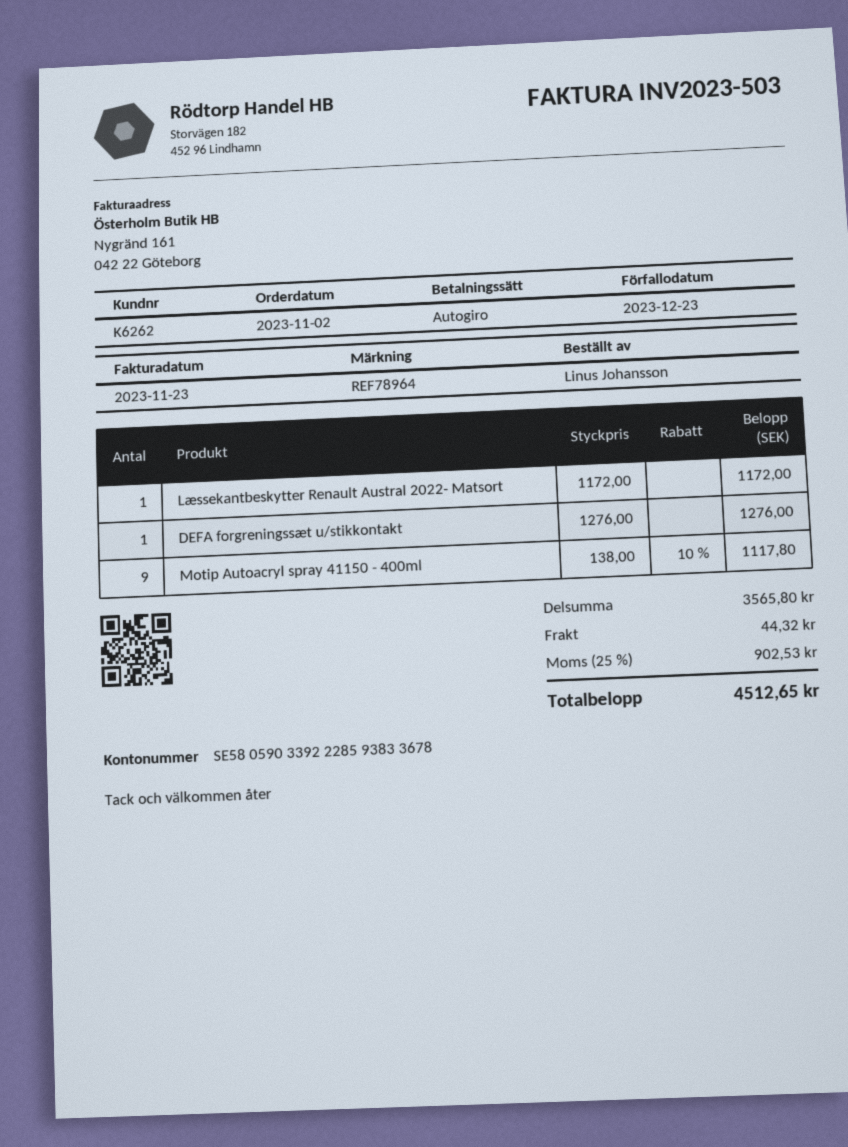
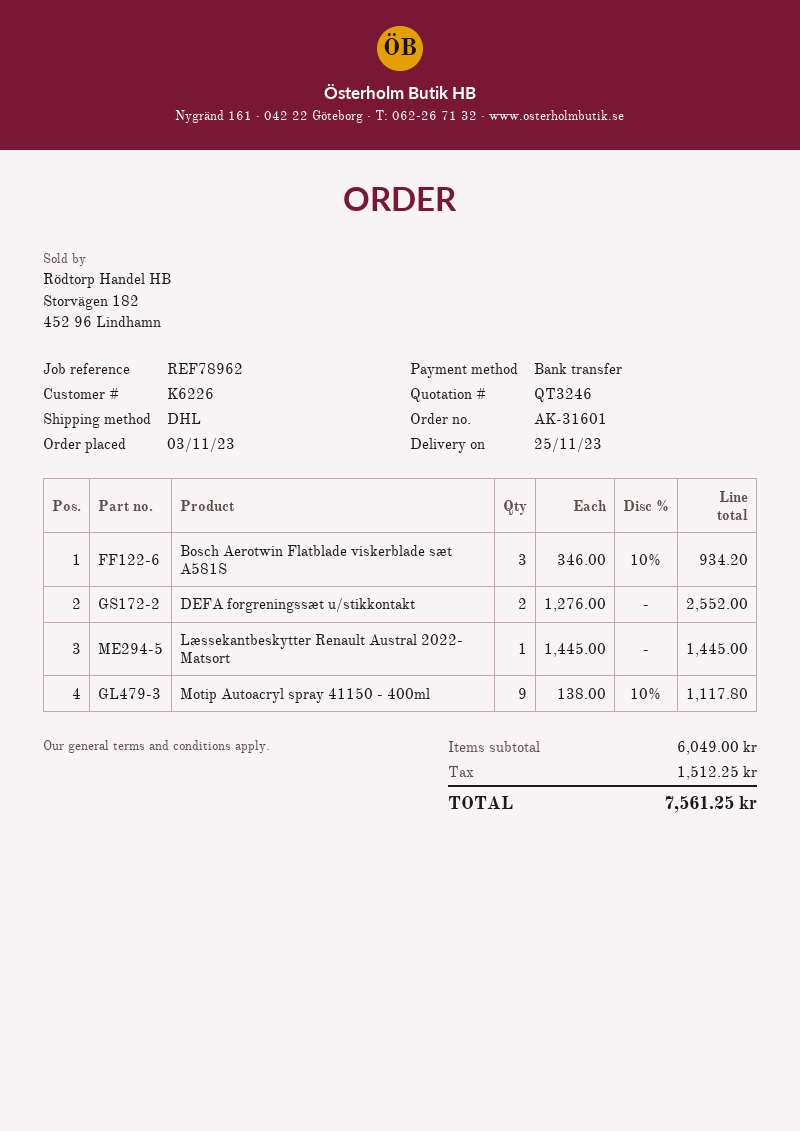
order date: 2023-11-02 -> 2023-11-03
customer number: K6262 -> K6226
reference: REF78964 -> REF78962
payment method: direct debit -> bank transfer
Læssekantbeskytter Renault Austral 2022- Matsort: 1 x 1172.00 = 1172.00 -> 1 x 1445.00 = 1445.00
DEFA forgreningssæt u/stikkontakt: 1 x 1276.00 = 1276.00 -> 2 x 1276.00 = 2552.00
Bosch Aerotwin Flatblade viskerblade sæt A581S: none -> 3 x 346.00 - 10% = 934.20
subtotal: 3565.80 -> 6049.00
shipping: 44.32 -> none
tax: 902.53 -> 1512.25
total: 4512.65 -> 7561.25

